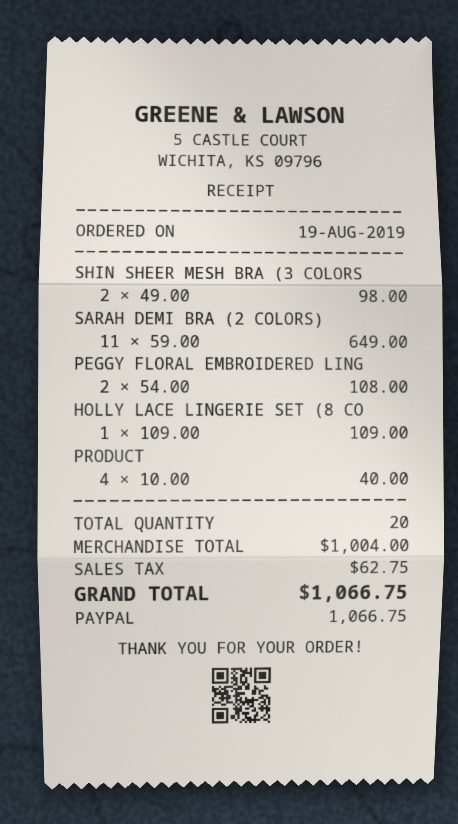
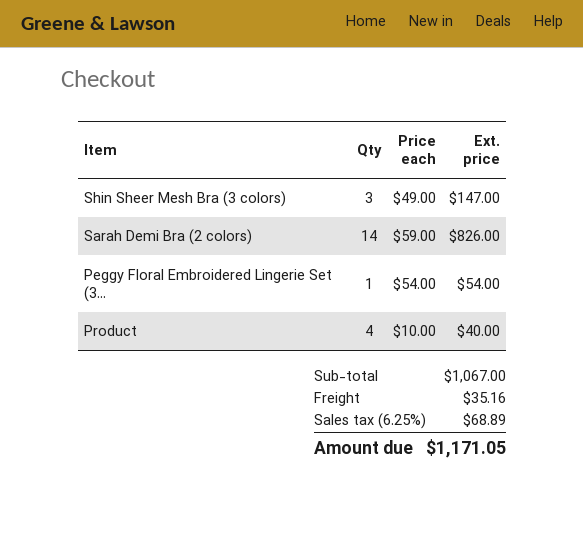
SHIN SHEER MESH BRA (3 COLORS: 2 x 49.00 = 98.00 -> 3 x 49.00 = 147.00
SARAH DEMI BRA (2 COLORS): 11 x 59.00 = 649.00 -> 14 x 59.00 = 826.00
PEGGY FLORAL EMBROIDERED LING: 2 x 54.00 = 108.00 -> 1 x 54.00 = 54.00
HOLLY LACE LINGERIE SET (8 CO: 1 x 109.00 = 109.00 -> none
subtotal: 1004.00 -> 1067.00
shipping: none -> 35.16
tax: 62.75 -> 68.89
total: 1066.75 -> 1171.05

